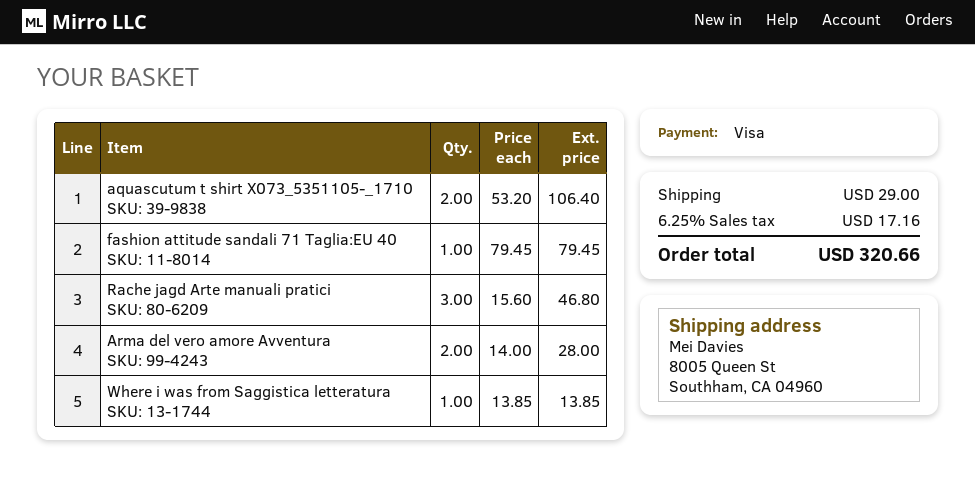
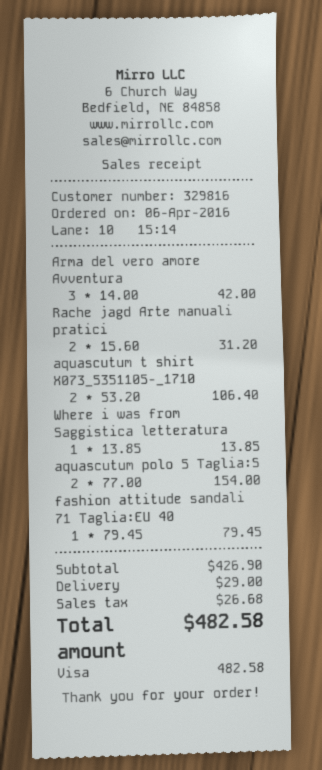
Rache jagd Arte manuali pratici: 3 x 15.60 = 46.80 -> 2 x 15.60 = 31.20
Arma del vero amore Avventura: 2 x 14.00 = 28.00 -> 3 x 14.00 = 42.00
aquascutum polo 5 Taglia:S: none -> 2 x 77.00 = 154.00
tax: 17.16 -> 26.68
total: 320.66 -> 482.58

